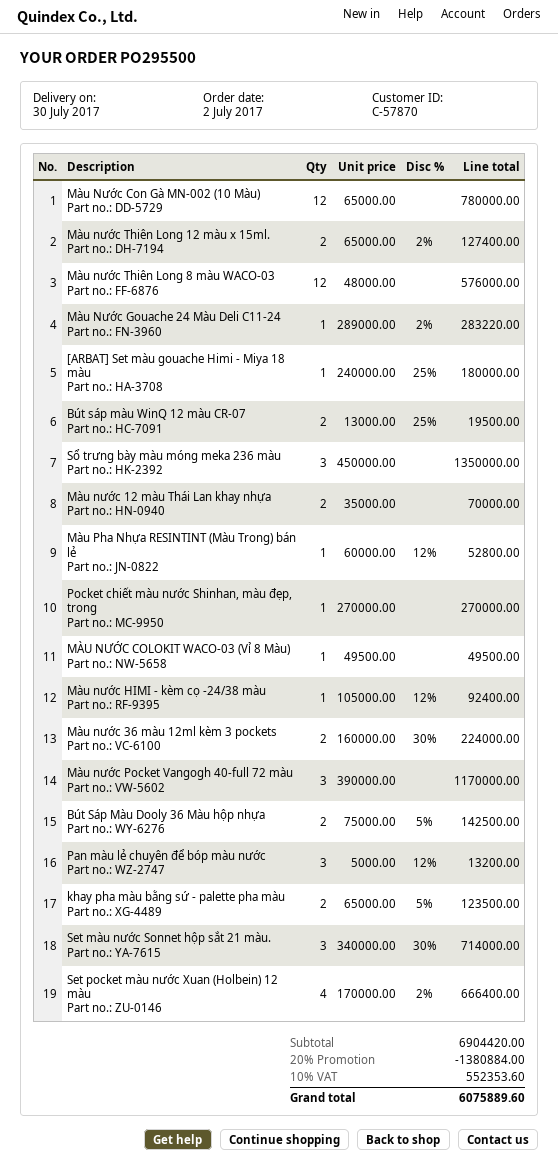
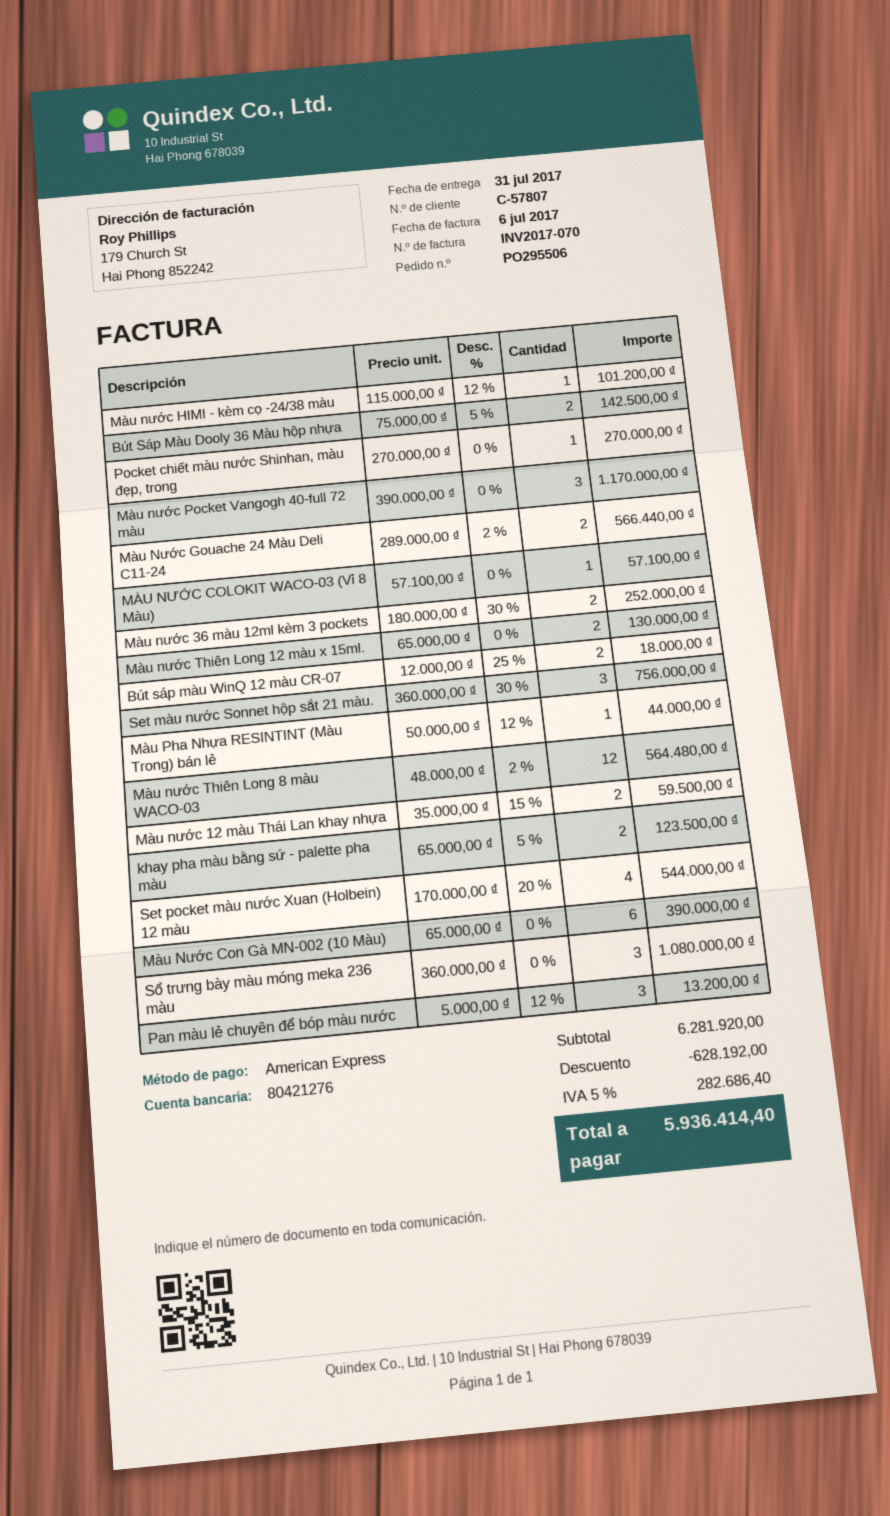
order number: PO295500 -> PO295506
delivery date: 2017-07-30 -> 2017-07-31
customer number: C-57870 -> C-57807
Màu Nước Con Gà MN-002 (10 Màu): 12 x 65000.00 = 780000.00 -> 6 x 65000.00 = 390000.00
Màu nước Thiên Long 12 màu x 15ml.: 2 x 65000.00 - 2% = 127400.00 -> 2 x 65000.00 = 130000.00
Màu nước Thiên Long 8 màu WACO-03: 12 x 48000.00 = 576000.00 -> 12 x 48000.00 - 2% = 564480.00
Màu Nước Gouache 24 Màu Deli C11-24: 1 x 289000.00 - 2% = 283220.00 -> 2 x 289000.00 - 2% = 566440.00
[ARBAT] Set màu gouache Himi - Miya 18 màu: 1 x 240000.00 - 25% = 180000.00 -> none
Bút sáp màu WinQ 12 màu CR-07: 2 x 13000.00 - 25% = 19500.00 -> 2 x 12000.00 - 25% = 18000.00
Sổ trưng bày màu móng meka 236 màu: 3 x 450000.00 = 1350000.00 -> 3 x 360000.00 = 1080000.00
Màu nước 12 màu Thái Lan khay nhựa: 2 x 35000.00 = 70000.00 -> 2 x 35000.00 - 15% = 59500.00
Màu Pha Nhựa RESINTINT (Màu Trong) bán lẻ: 1 x 60000.00 - 12% = 52800.00 -> 1 x 50000.00 - 12% = 44000.00
MÀU NƯỚC COLOKIT WACO-03 (Vỉ 8 Màu): 1 x 49500.00 = 49500.00 -> 1 x 57100.00 = 57100.00
Màu nước HIMI - kèm cọ -24/38 màu: 1 x 105000.00 - 12% = 92400.00 -> 1 x 115000.00 - 12% = 101200.00
Màu nước 36 màu 12ml kèm 3 pockets: 2 x 160000.00 - 30% = 224000.00 -> 2 x 180000.00 - 30% = 252000.00
Set màu nước Sonnet hộp sắt 21 màu.: 3 x 340000.00 - 30% = 714000.00 -> 3 x 360000.00 - 30% = 756000.00
Set pocket màu nước Xuan (Holbein) 12 màu: 4 x 170000.00 - 2% = 666400.00 -> 4 x 170000.00 - 20% = 544000.00
subtotal: 6904420.00 -> 6281920.00
discount: 1380884.00 -> 628192.00
tax: 10% = 552353.60 -> 5% = 282686.40
total: 6075889.60 -> 5936414.40

